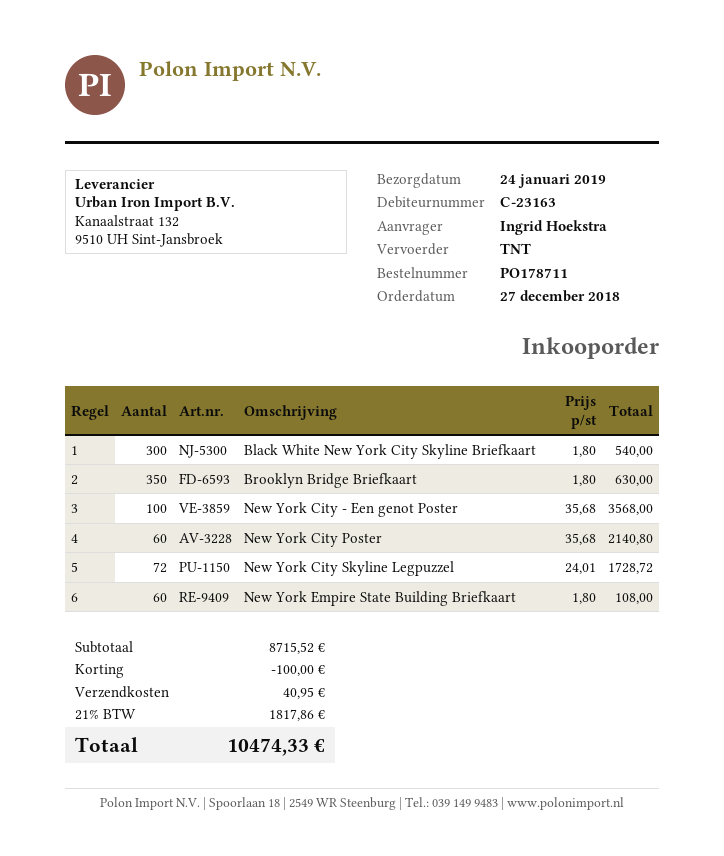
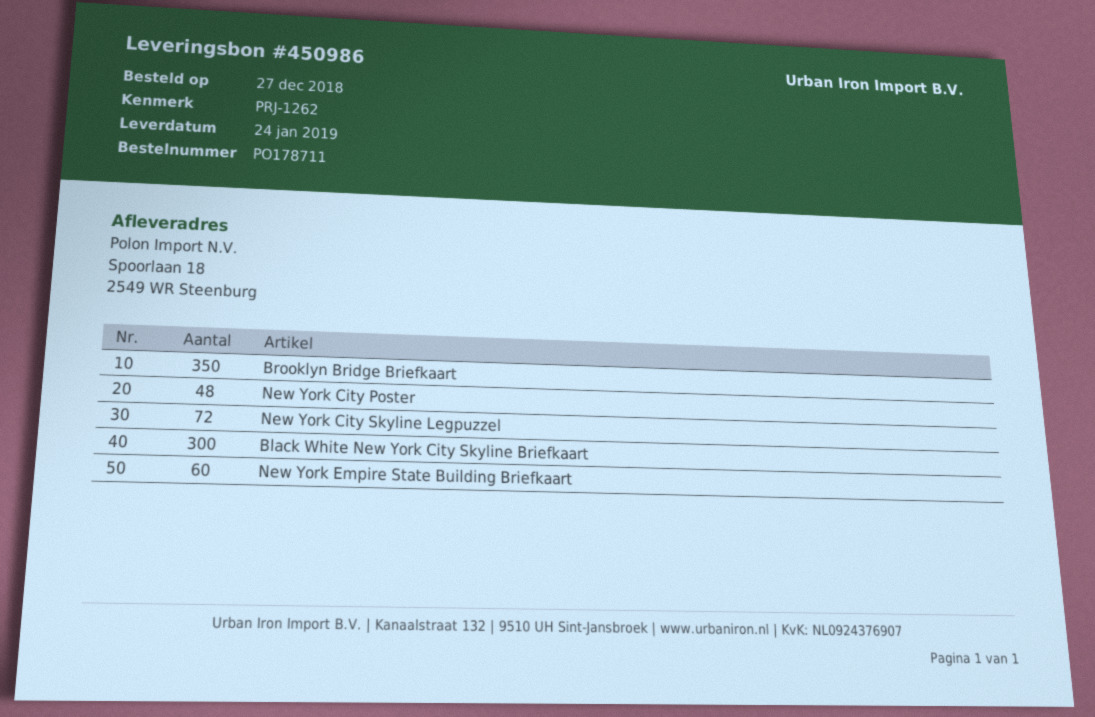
New York City - Een genot Poster: 100 -> none
New York City Poster: 60 -> 48

